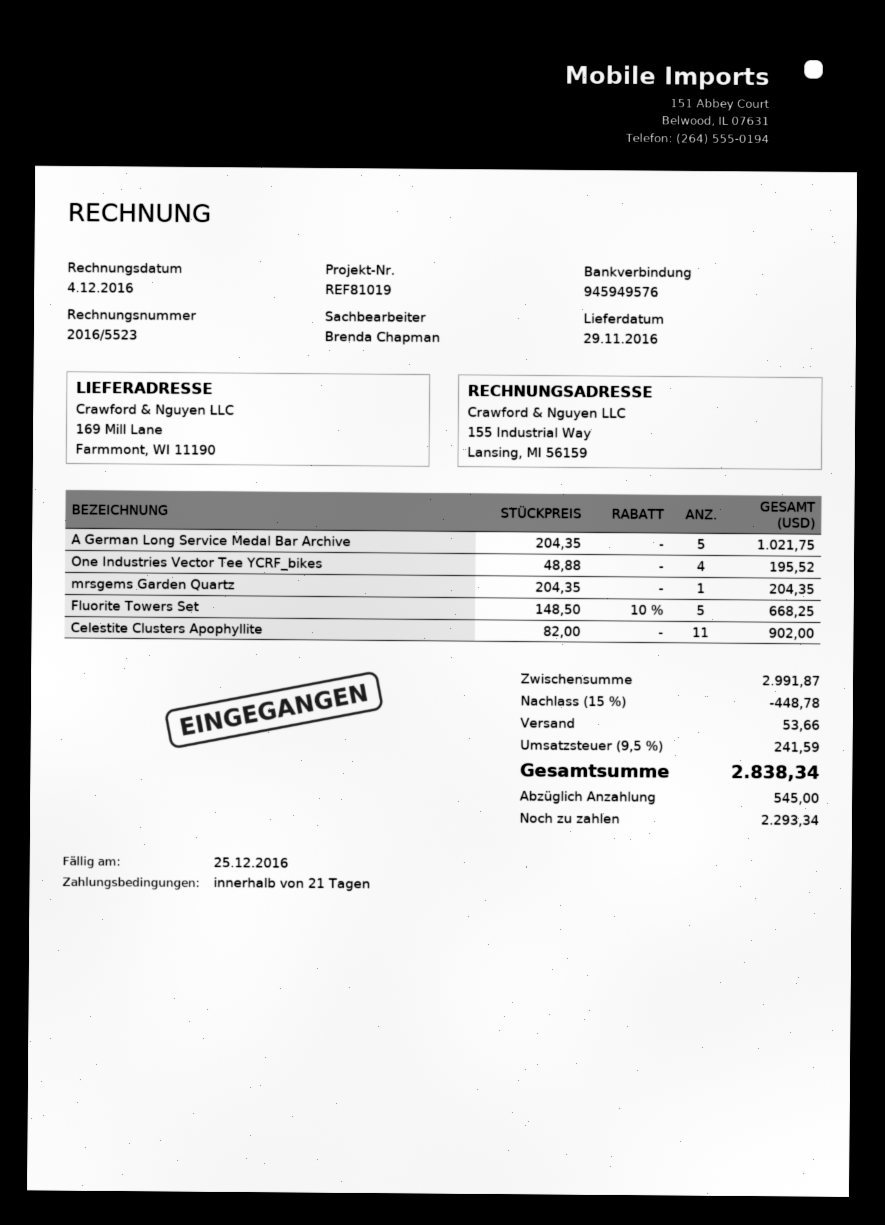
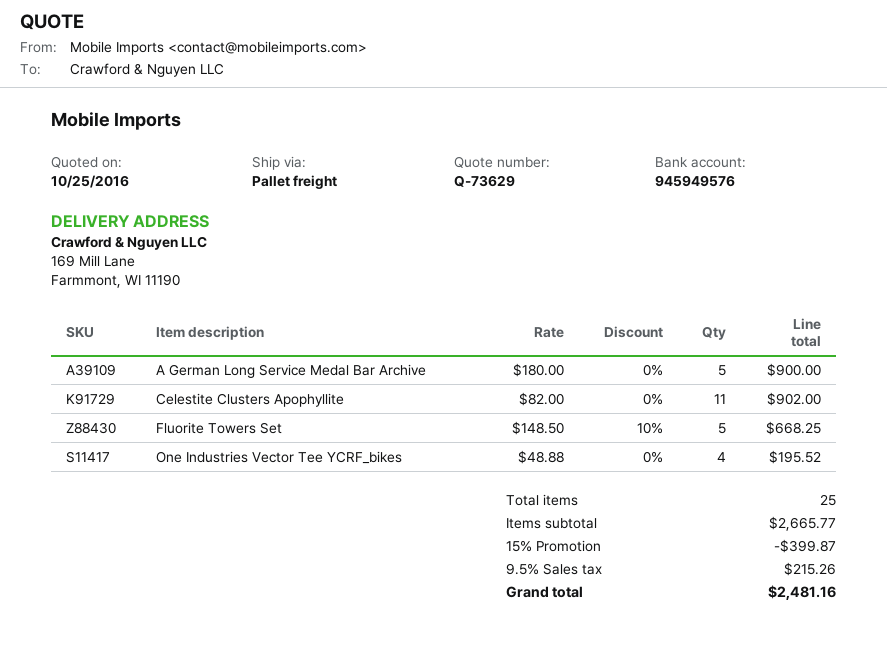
A German Long Service Medal Bar Archive: 5 x 204.35 = 1021.75 -> 5 x 180.00 = 900.00
mrsgems Garden Quartz: 1 x 204.35 = 204.35 -> none
subtotal: 2991.87 -> 2665.77
discount: 15% = 448.78 -> 15% = 399.87
shipping: 53.66 -> none
tax: 9.5% = 241.59 -> 9.5% = 215.26
total: 2838.34 -> 2481.16

